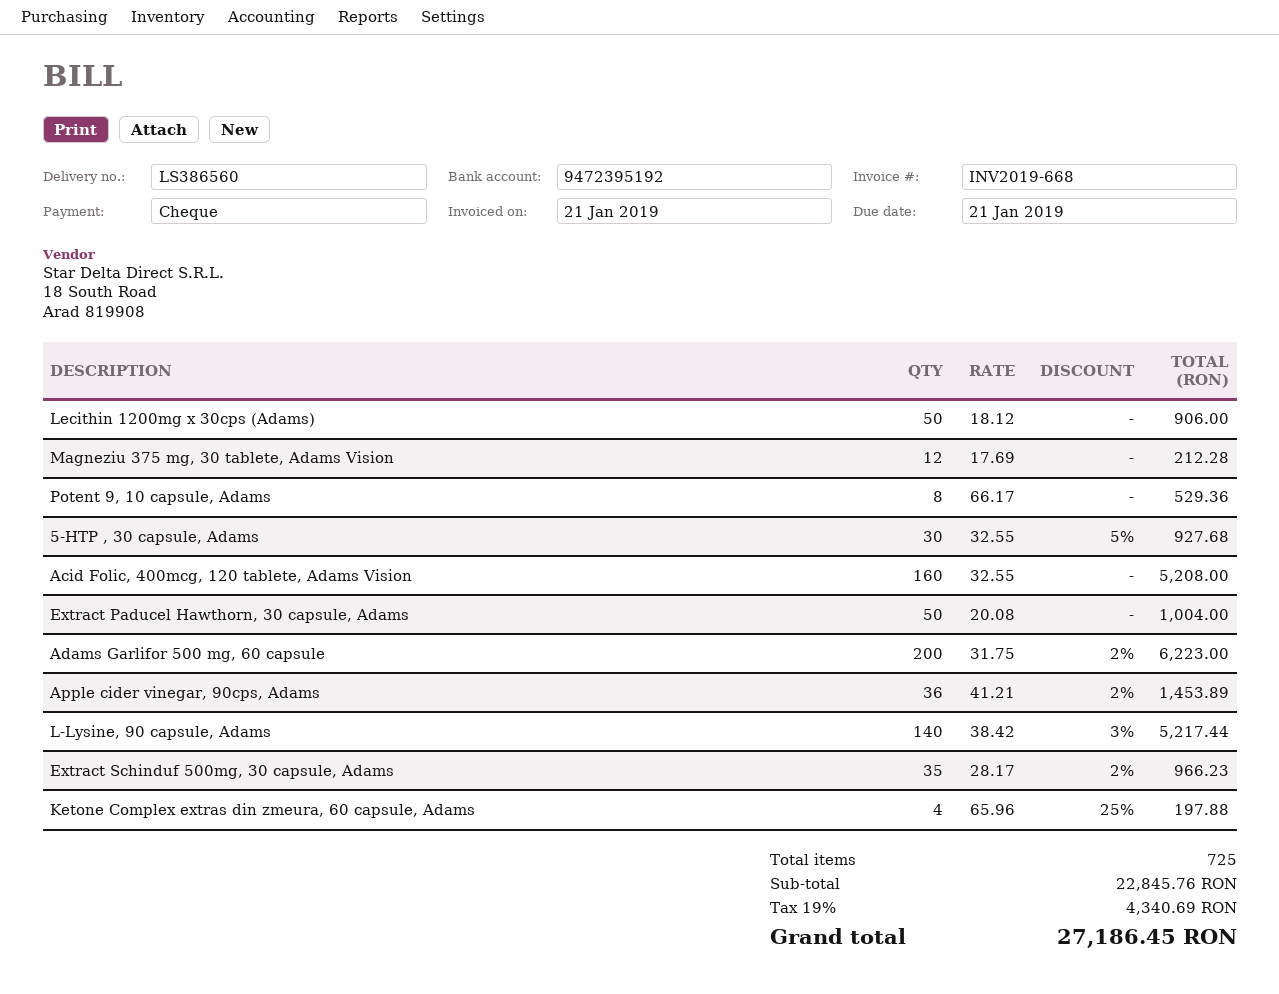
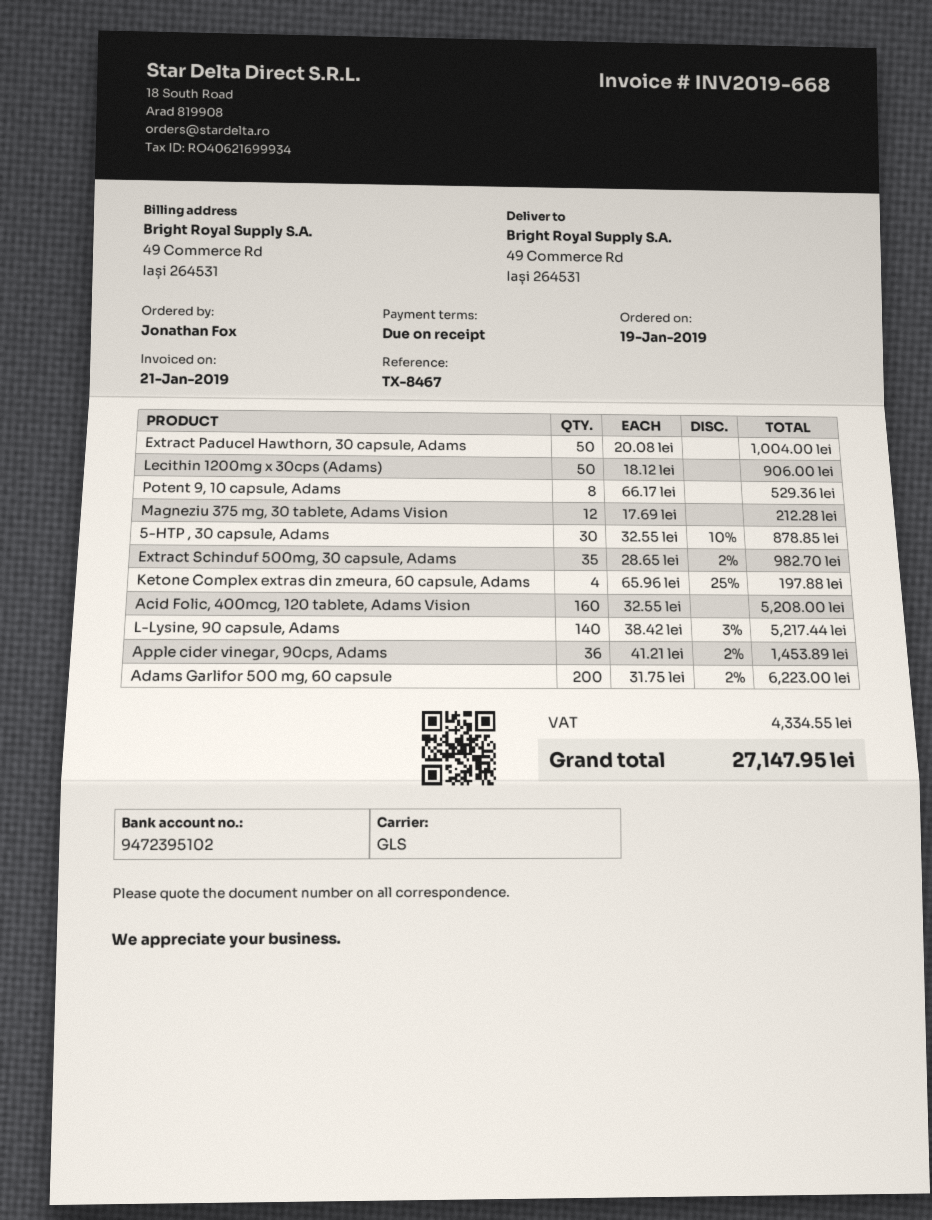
bank account: 9472395192 -> 9472395102
5-HTP , 30 capsule, Adams: 30 x 32.55 - 5% = 927.68 -> 30 x 32.55 - 10% = 878.85
Extract Schinduf 500mg, 30 capsule, Adams: 35 x 28.17 - 2% = 966.23 -> 35 x 28.65 - 2% = 982.70
tax: 4340.69 -> 4334.55
total: 27186.45 -> 27147.95

